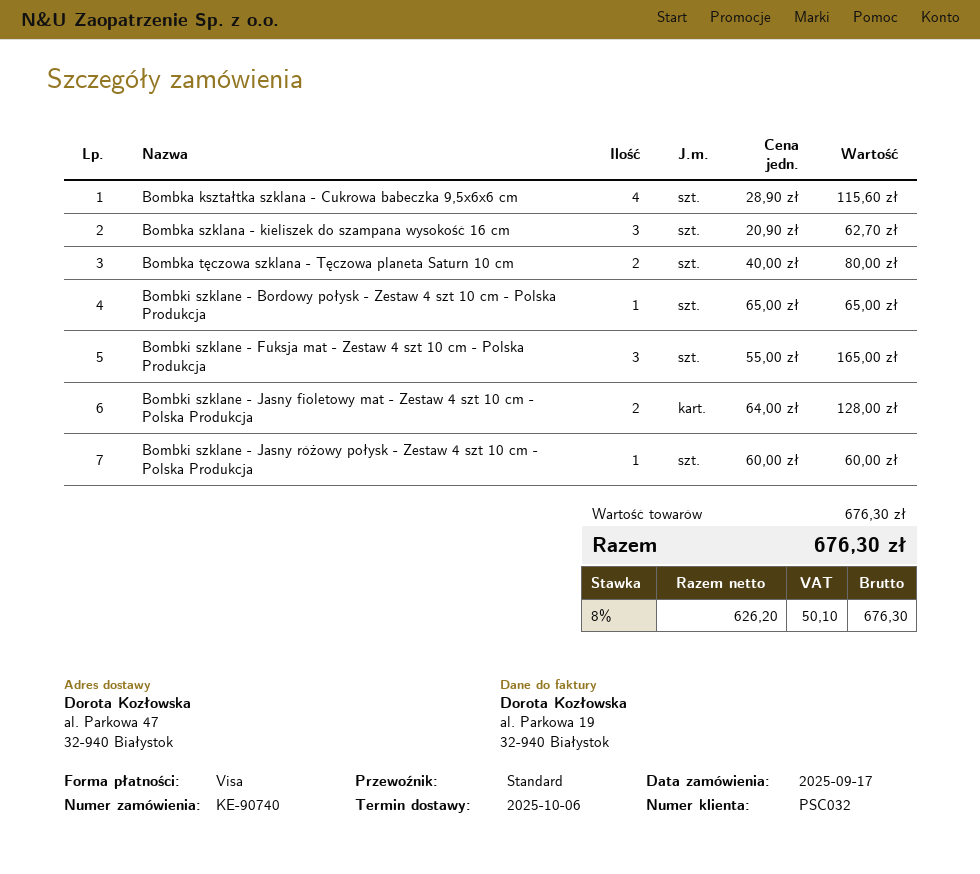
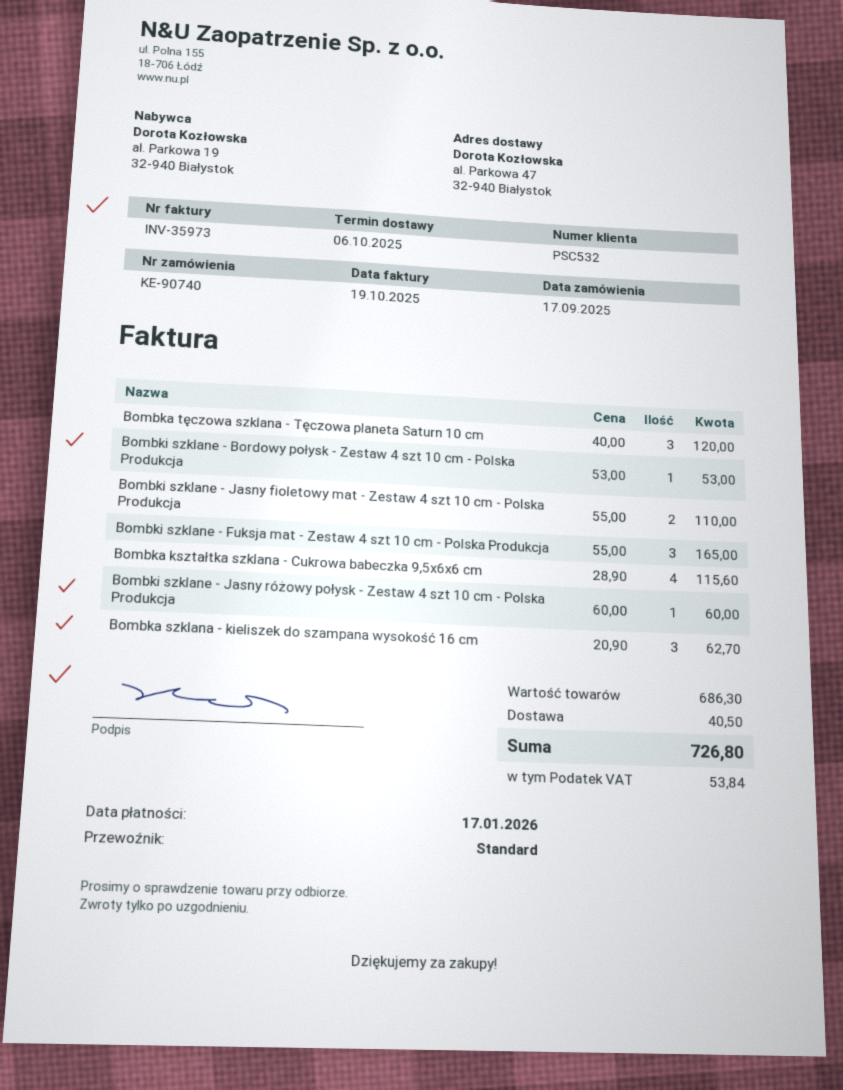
customer number: PSC032 -> PSC532
Bombka tęczowa szklana - Tęczowa planeta Saturn 10 cm: 2 x 40.00 = 80.00 -> 3 x 40.00 = 120.00
Bombki szklane - Bordowy połysk - Zestaw 4 szt 10 cm - Polska Produkcja: 1 x 65.00 = 65.00 -> 1 x 53.00 = 53.00
Bombki szklane - Jasny fioletowy mat - Zestaw 4 szt 10 cm - Polska Produkcja: 2 x 64.00 = 128.00 -> 2 x 55.00 = 110.00
subtotal: 676.30 -> 686.30
shipping: none -> 40.50
tax: 50.10 -> 53.84
total: 676.30 -> 726.80

